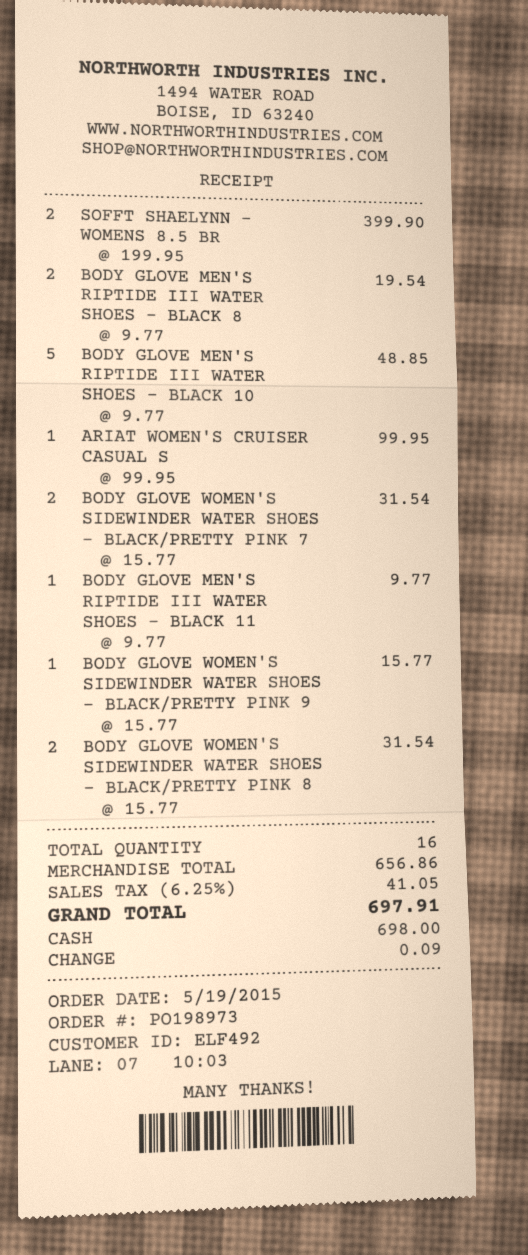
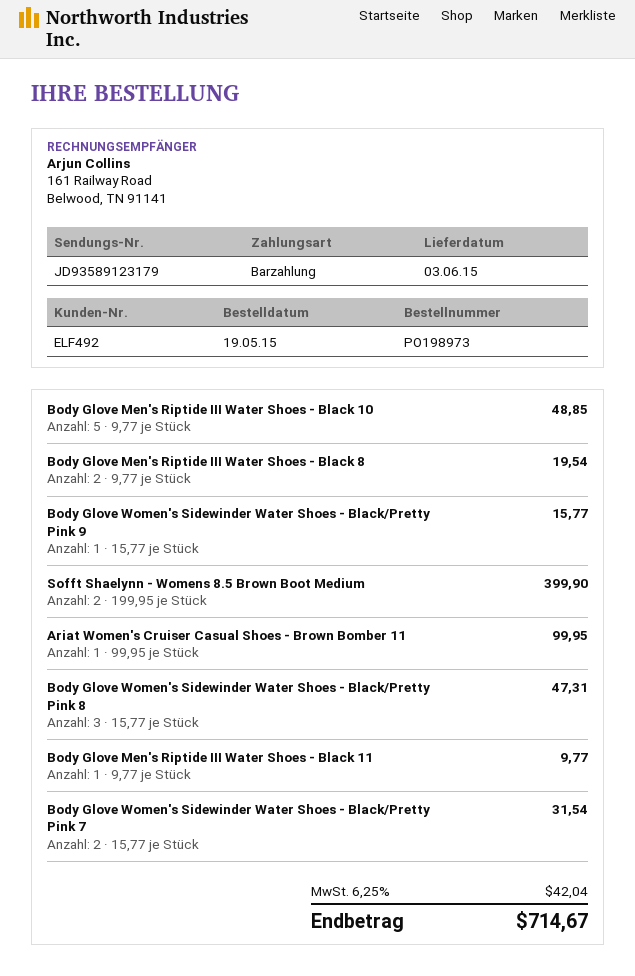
BODY GLOVE WOMEN'S SIDEWINDER WATER SHOES - BLACK/PRETTY PINK 8: 2 x 15.77 = 31.54 -> 3 x 15.77 = 47.31
tax: 6.25% = 41.05 -> 6.25% = 42.04
total: 697.91 -> 714.67

